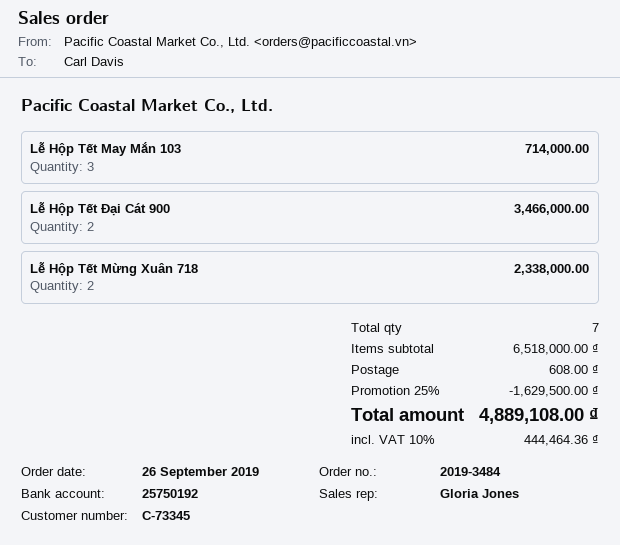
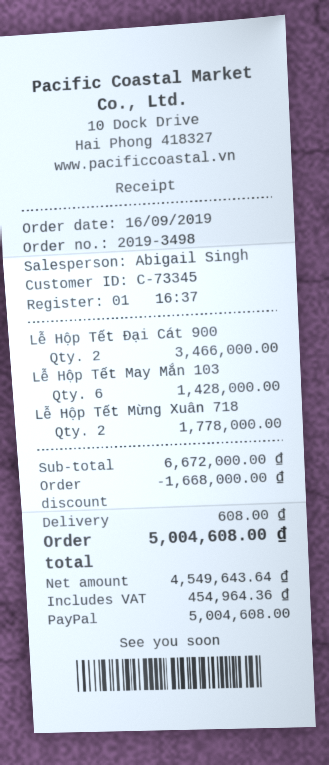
order number: 2019-3484 -> 2019-3498
order date: 2019-09-26 -> 2019-09-16
sales rep: Gloria Jones -> Abigail Singh
Lễ Hộp Tết May Mắn 103: 3 for 714000.00 -> 6 for 1428000.00
Lễ Hộp Tết Mừng Xuân 718: 2 for 2338000.00 -> 2 for 1778000.00
subtotal: 6518000.00 -> 6672000.00
discount: 1629500.00 -> 1668000.00
tax: 444464.36 -> 454964.36
total: 4889108.00 -> 5004608.00

